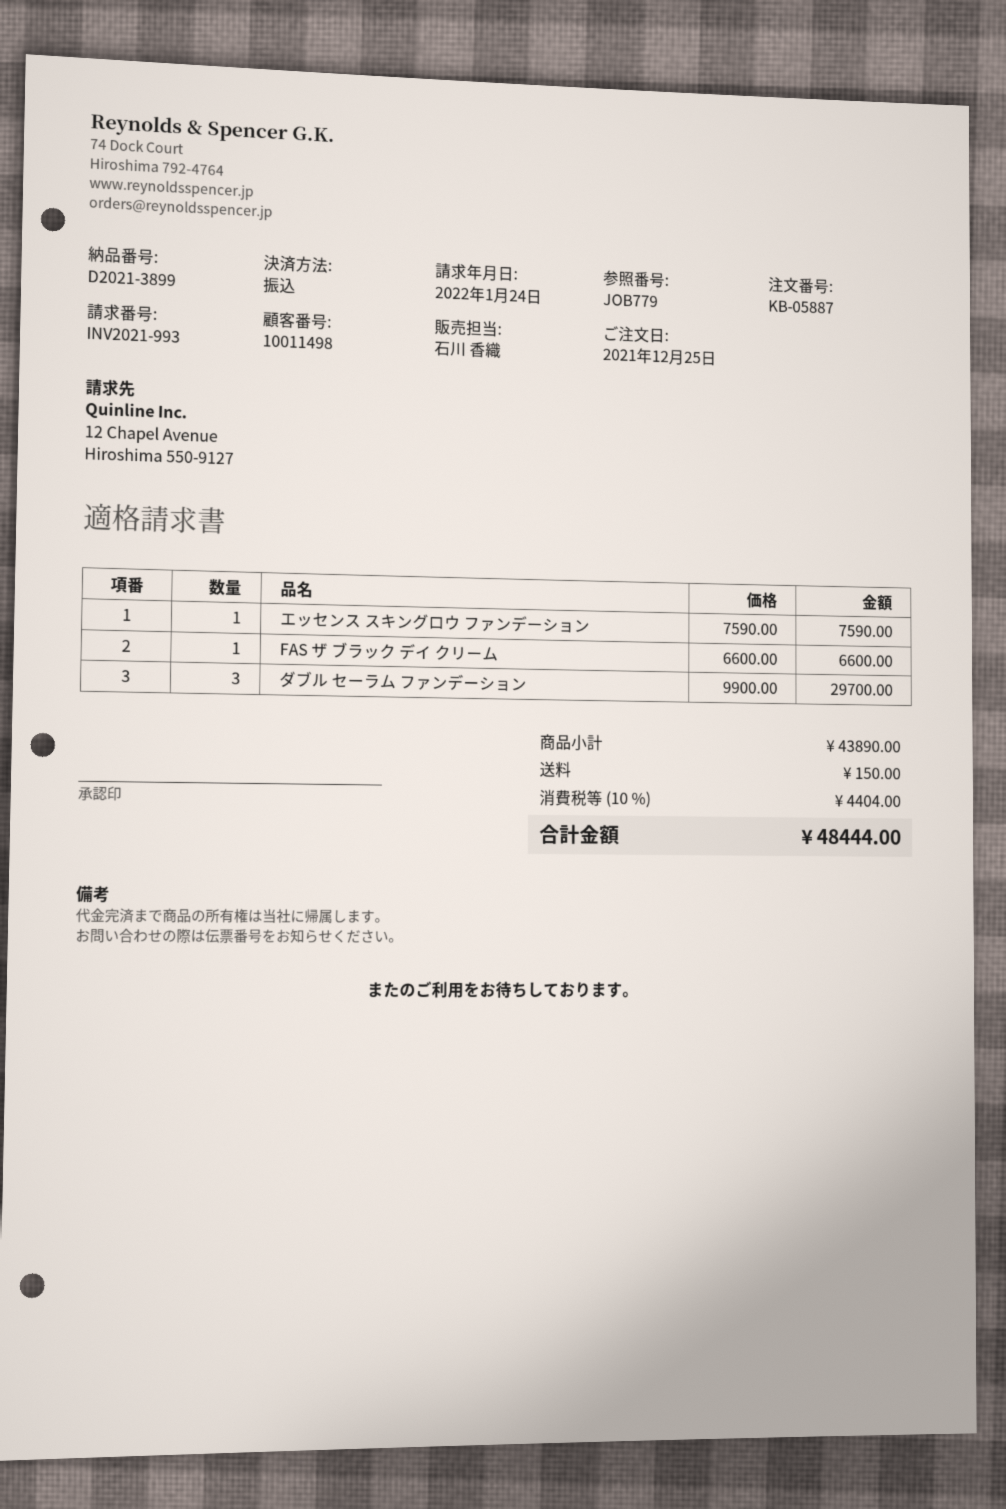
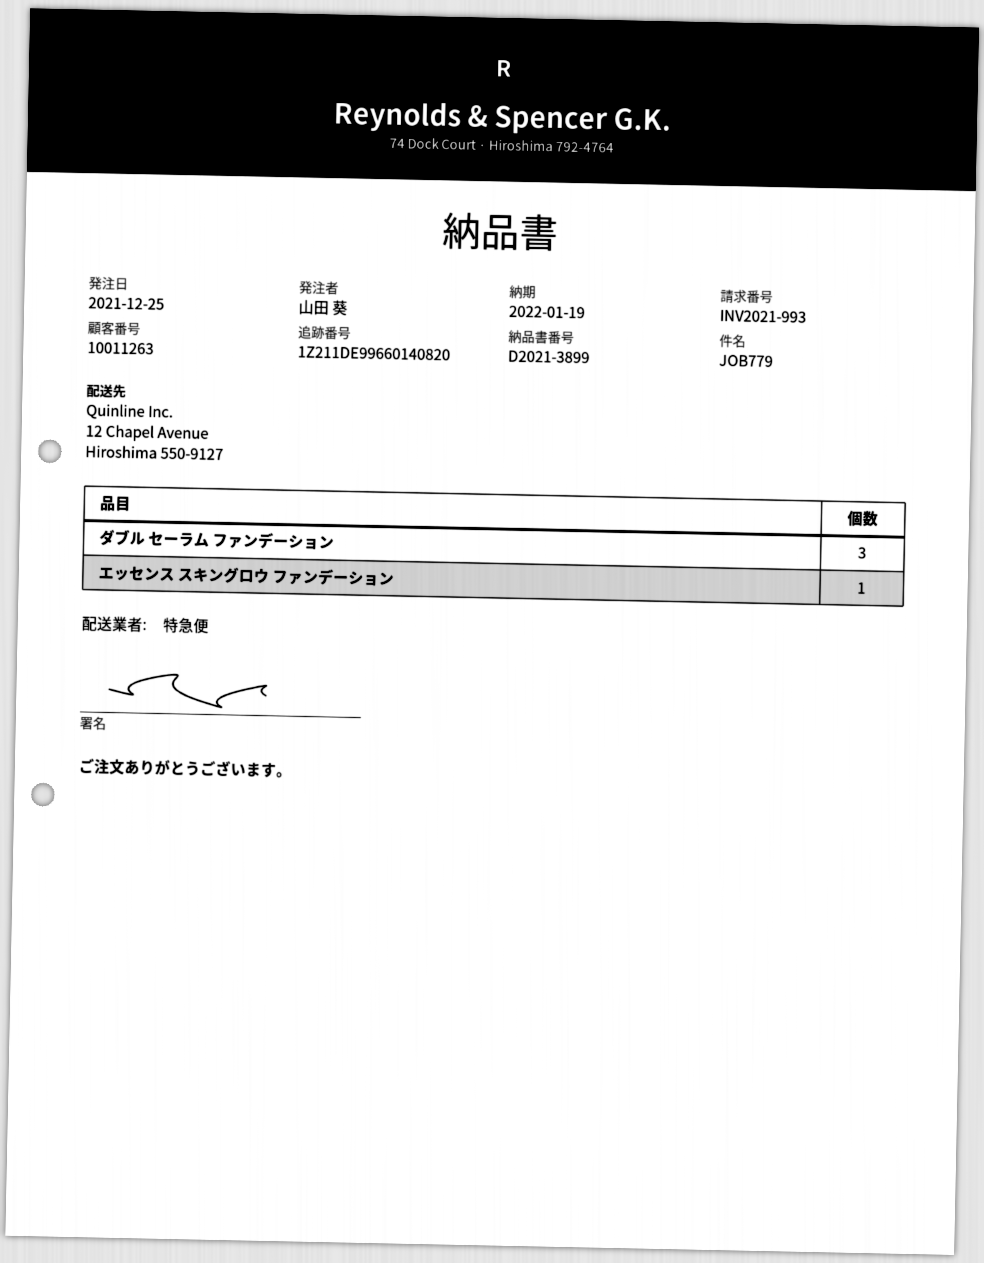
customer number: 10011498 -> 10011263
FAS ザ ブラック デイ クリーム: 1 -> none

